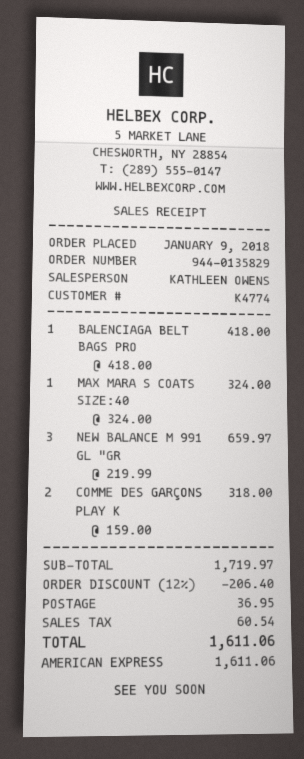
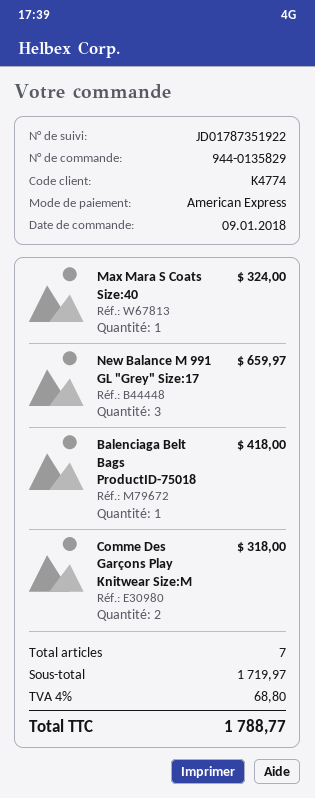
discount: 12% = 206.40 -> none
shipping: 36.95 -> none
tax: 60.54 -> 68.80
total: 1611.06 -> 1788.77

